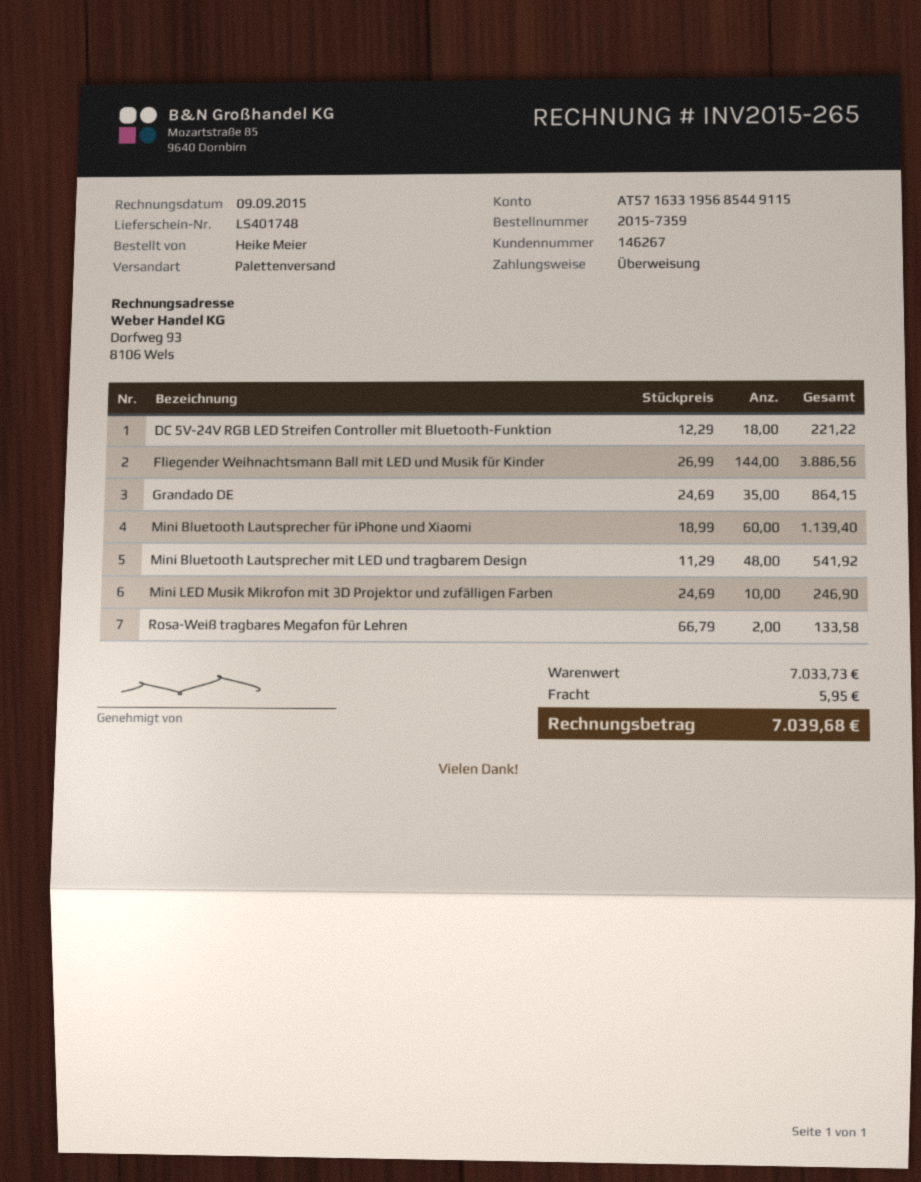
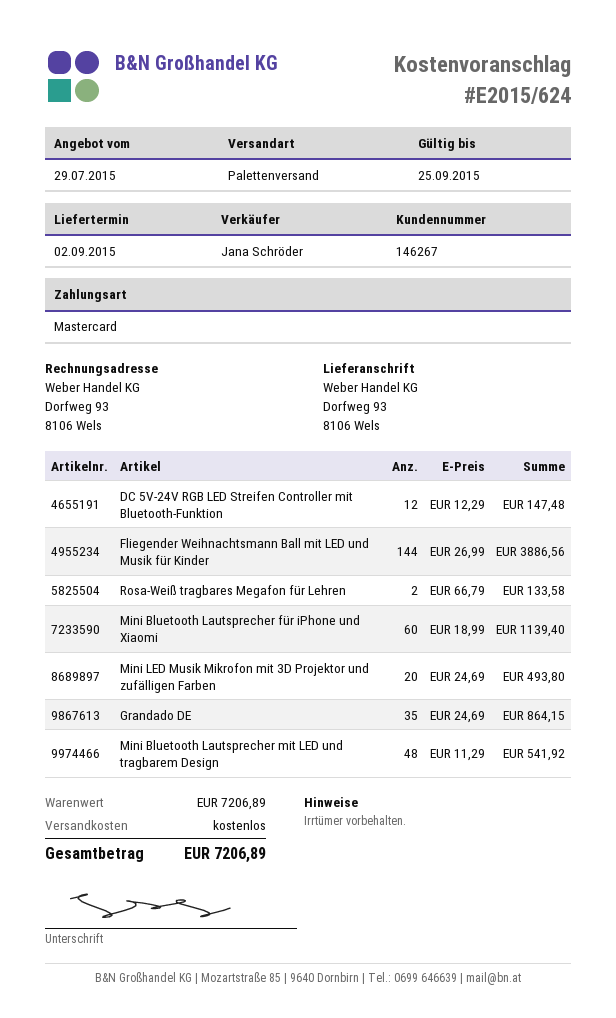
payment method: bank transfer -> Mastercard
DC 5V-24V RGB LED Streifen Controller mit Bluetooth-Funktion: 18 x 12.29 = 221.22 -> 12 x 12.29 = 147.48
Mini LED Musik Mikrofon mit 3D Projektor und zufälligen Farben: 10 x 24.69 = 246.90 -> 20 x 24.69 = 493.80
subtotal: 7033.73 -> 7206.89
shipping: 5.95 -> 0.00
total: 7039.68 -> 7206.89

